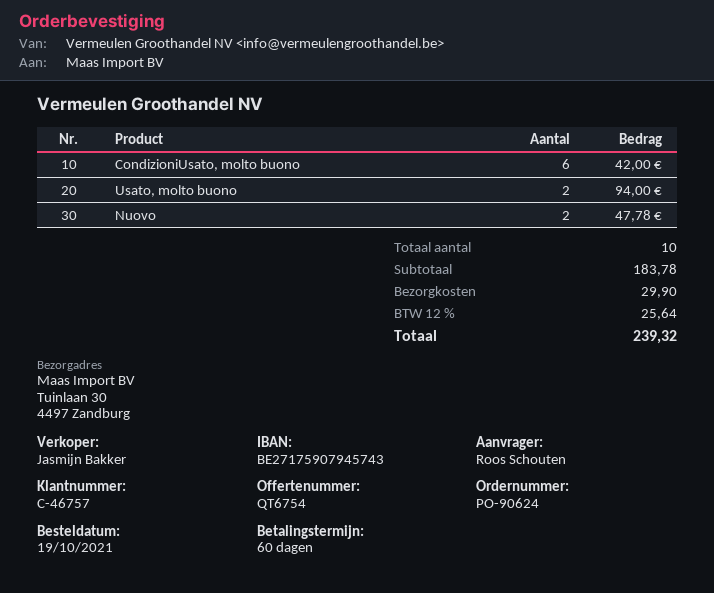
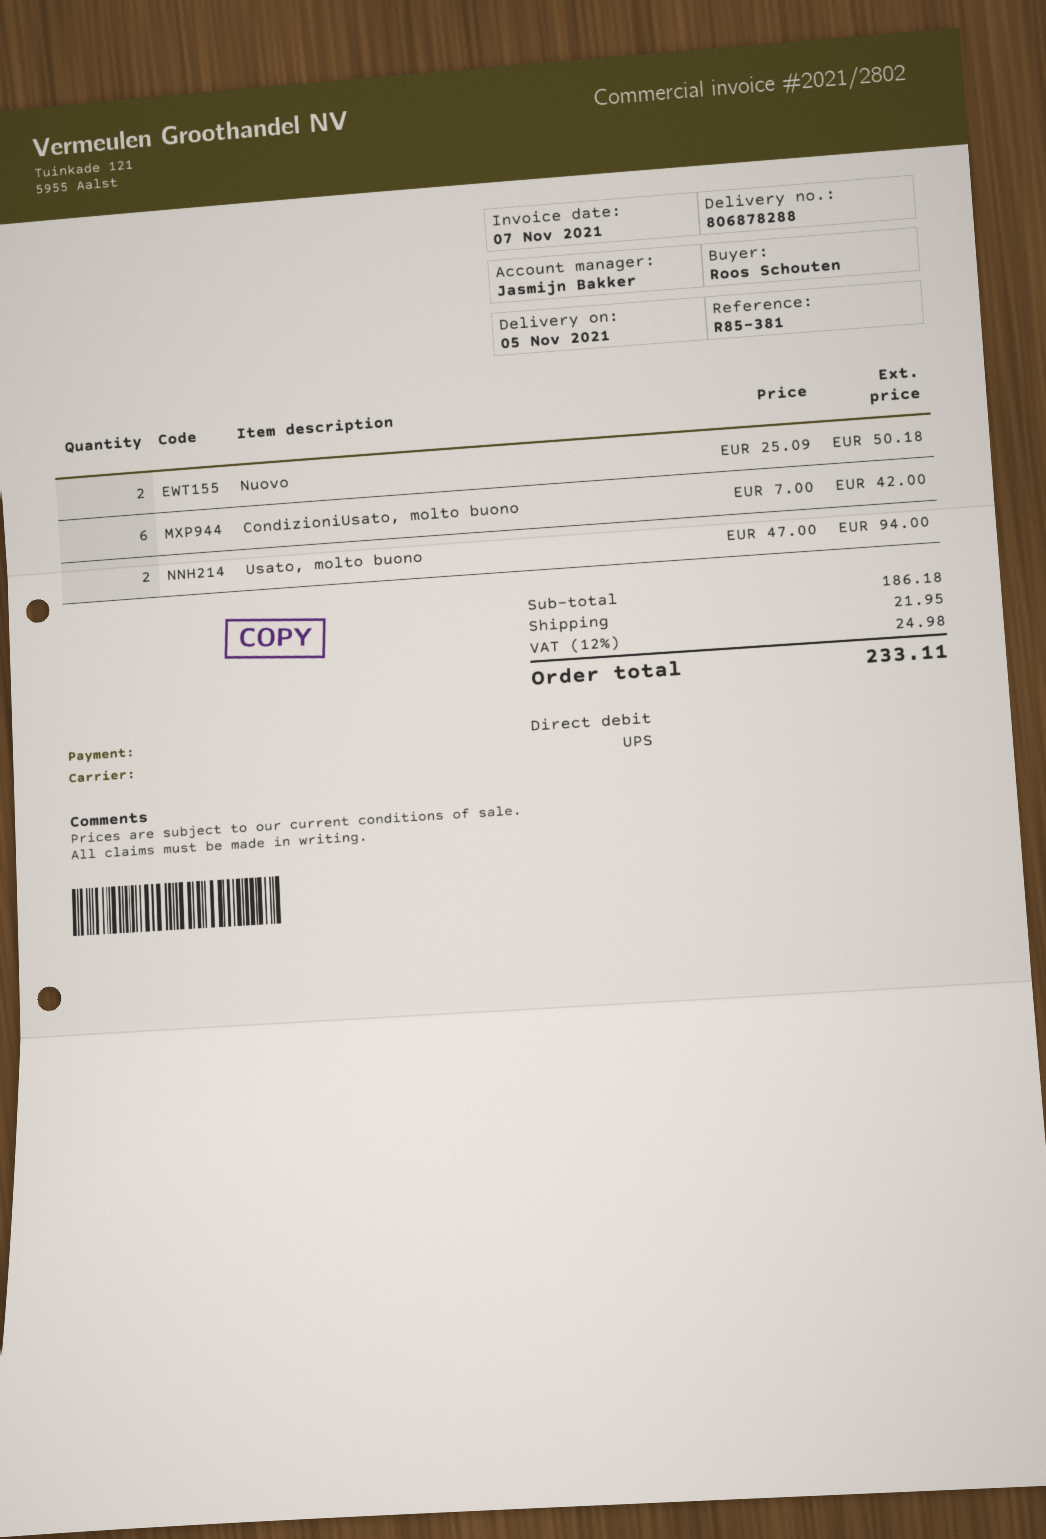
Nuovo: 2 for 47.78 -> 2 for 50.18
subtotal: 183.78 -> 186.18
shipping: 29.90 -> 21.95
tax: 12% = 25.64 -> 12% = 24.98
total: 239.32 -> 233.11

